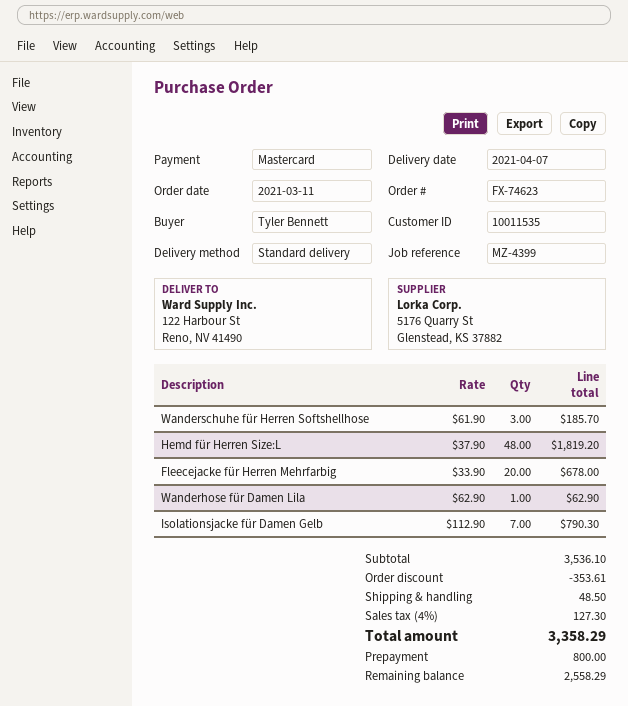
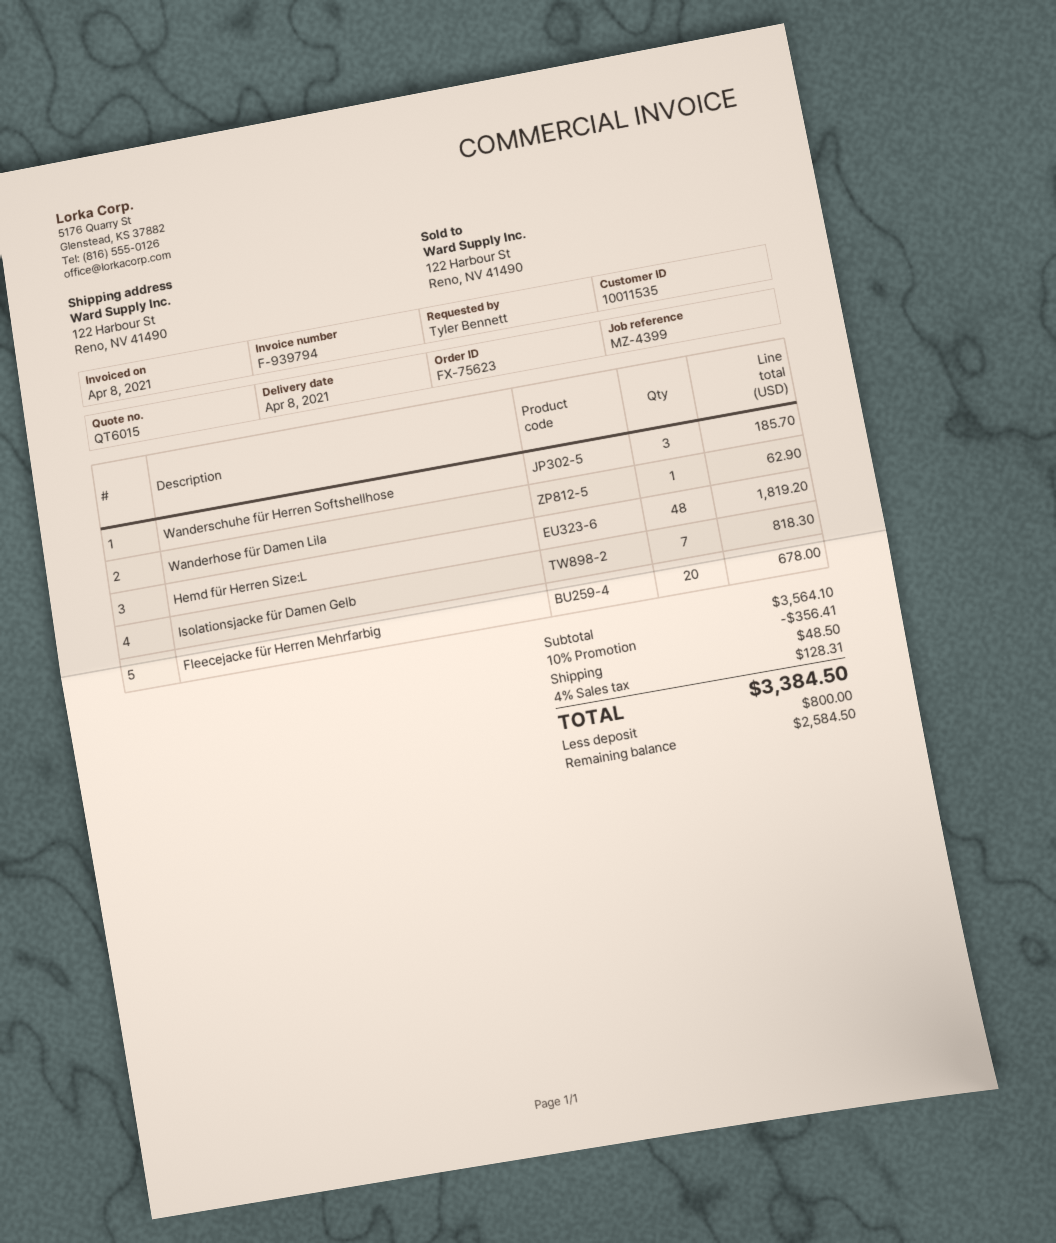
order number: FX-74623 -> FX-75623
delivery date: 2021-04-07 -> 2021-04-08
Isolationsjacke für Damen Gelb: 7 for 790.30 -> 7 for 818.30
subtotal: 3536.10 -> 3564.10
discount: 353.61 -> 356.41
tax: 4% = 127.30 -> 4% = 128.31
total: 3358.29 -> 3384.50
balance: 2558.29 -> 2584.50

